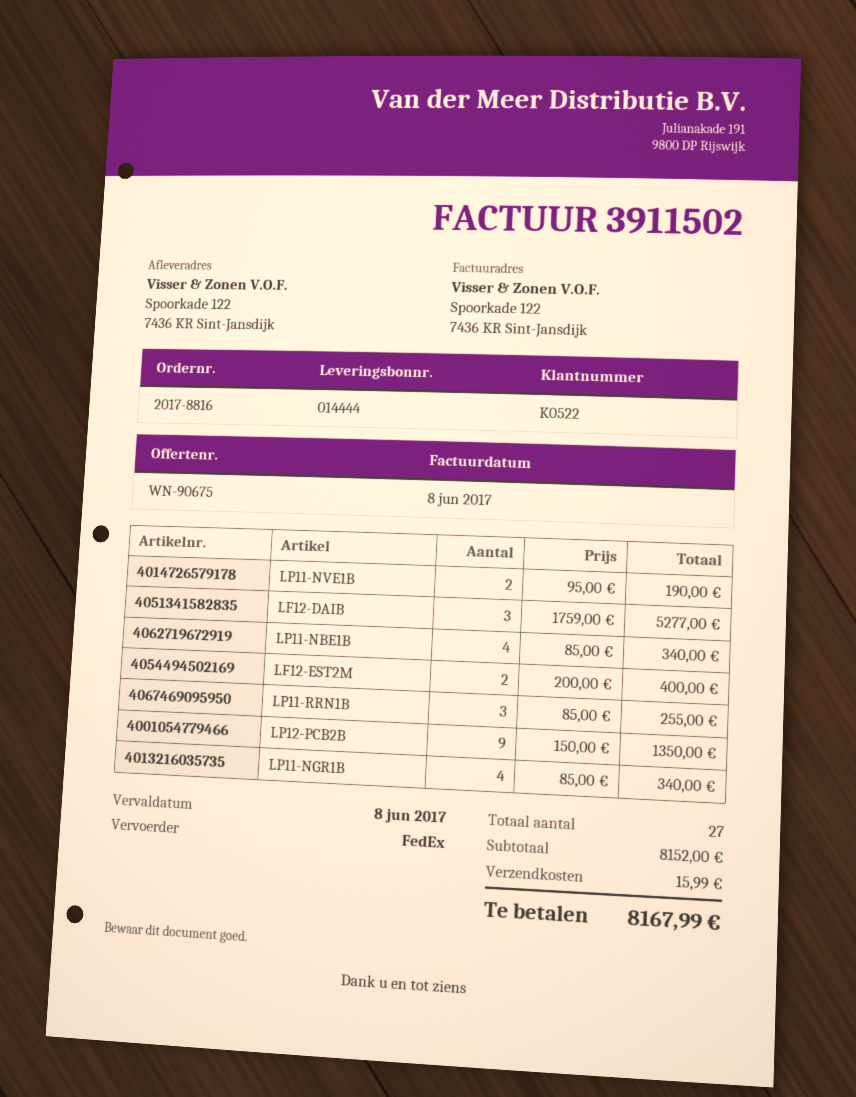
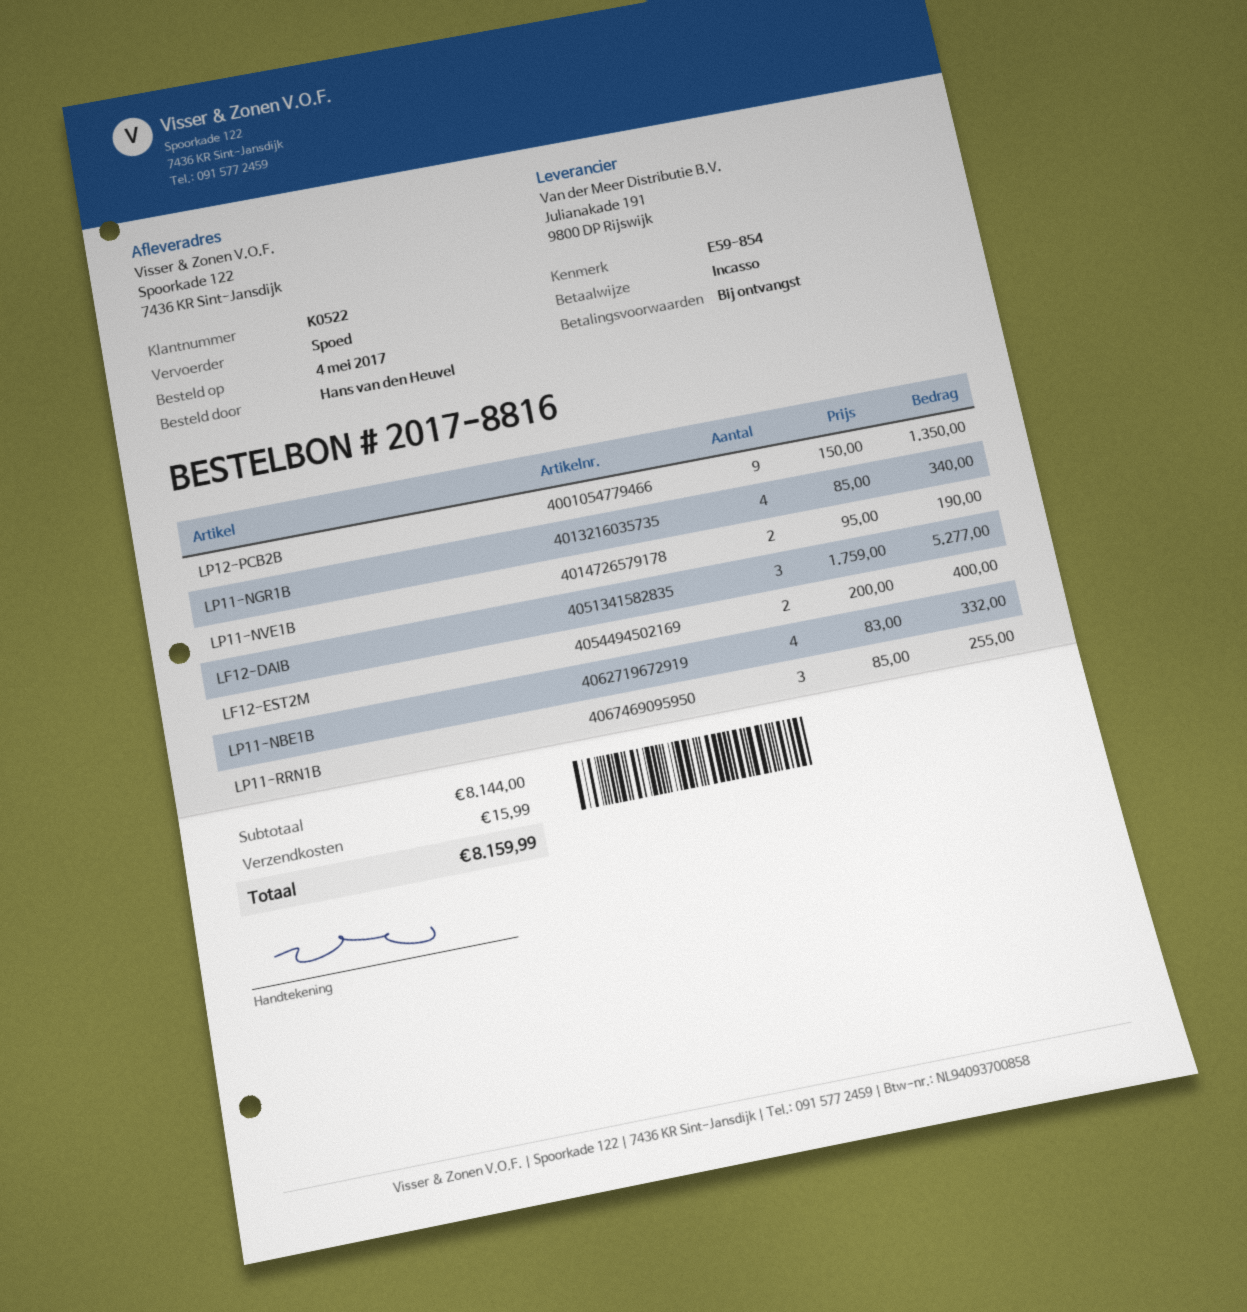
shipping method: FedEx -> express
LP11-NBE1B: 4 x 85.00 = 340.00 -> 4 x 83.00 = 332.00
subtotal: 8152.00 -> 8144.00
total: 8167.99 -> 8159.99

